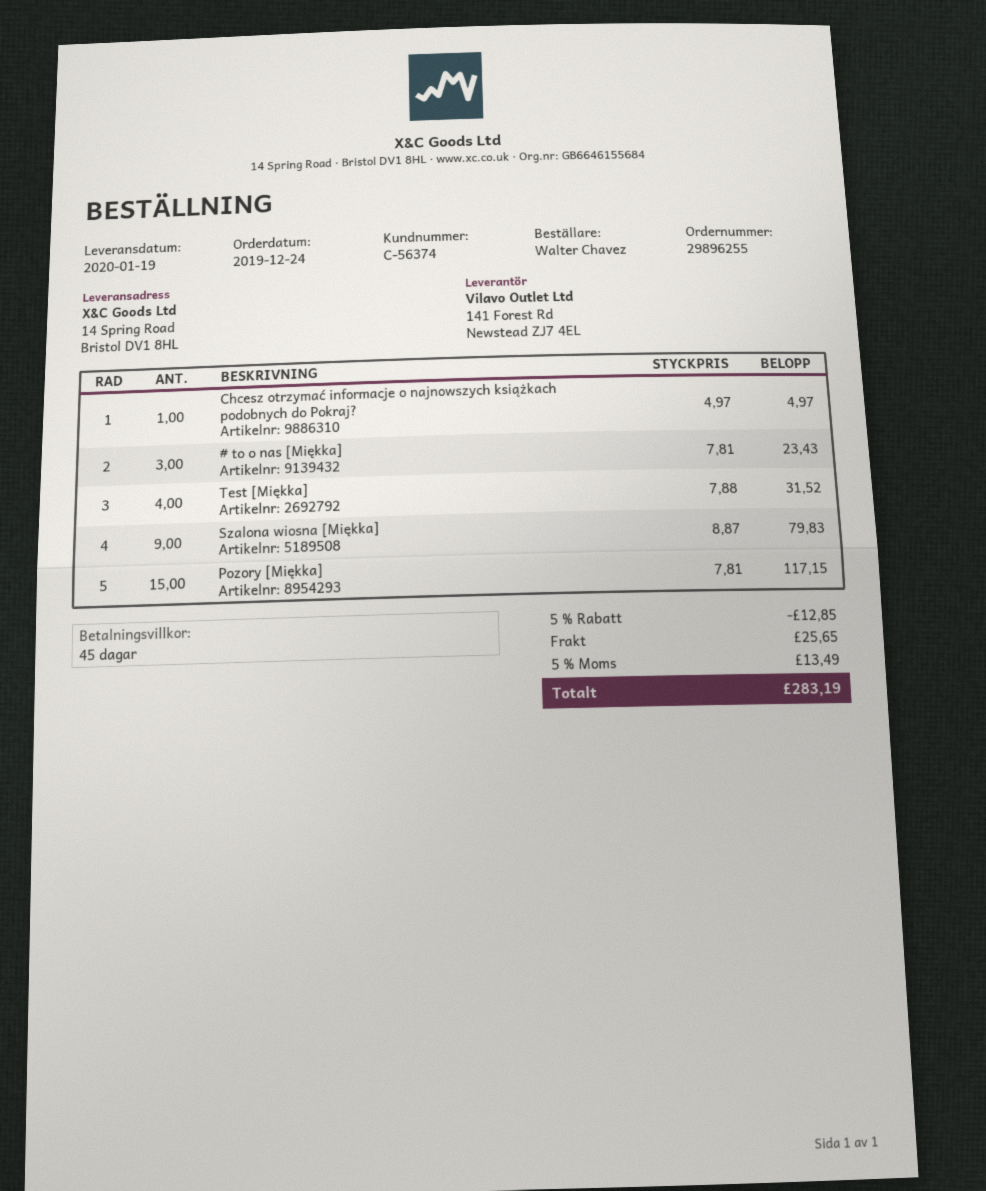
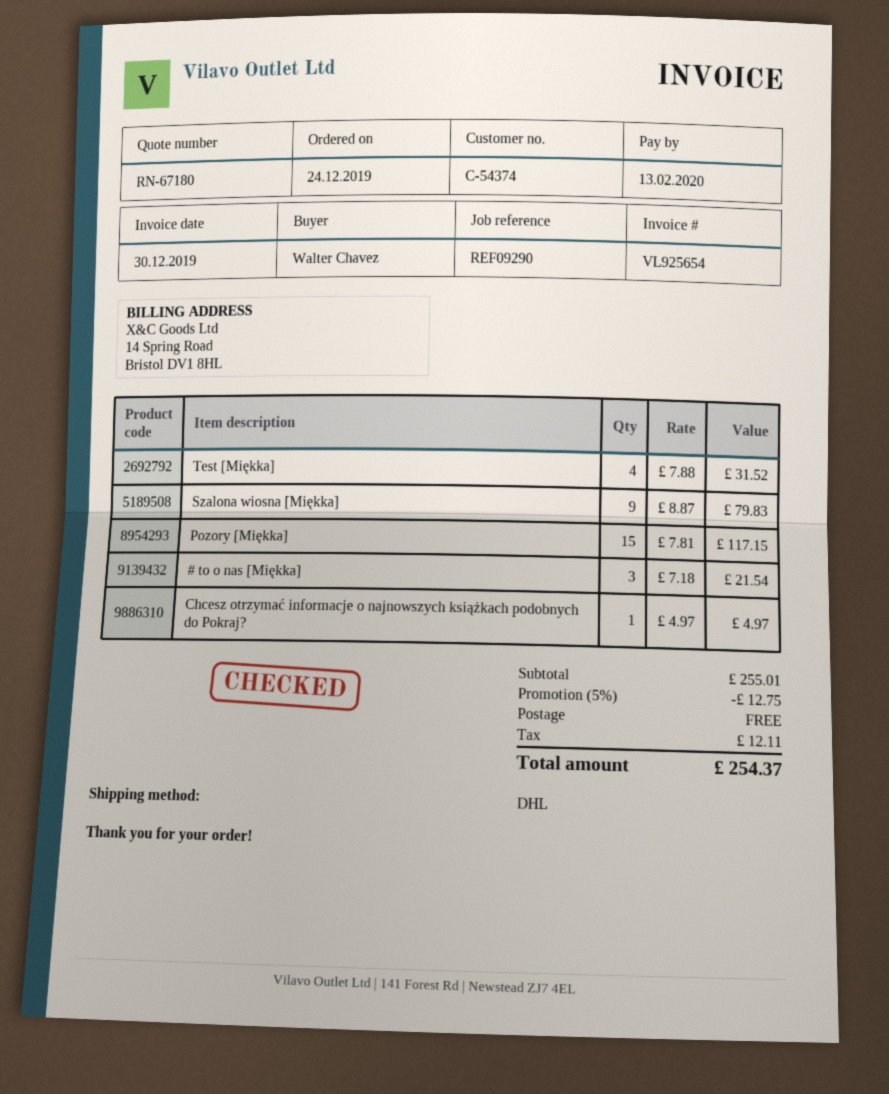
customer number: C-56374 -> C-54374
# to o nas [Miękka]: 3 x 7.81 = 23.43 -> 3 x 7.18 = 21.54
discount: 5% = 12.85 -> 5% = 12.75
shipping: 25.65 -> 0.00
tax: 13.49 -> 12.11
total: 283.19 -> 254.37

